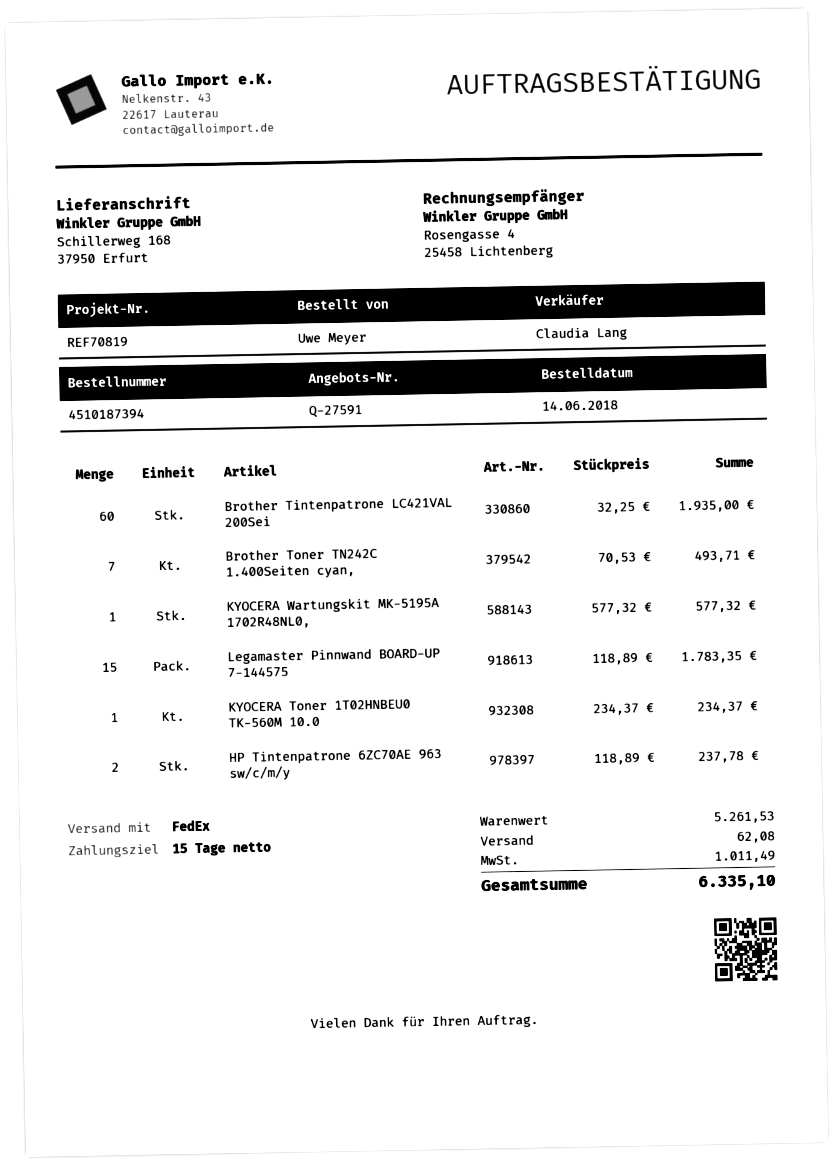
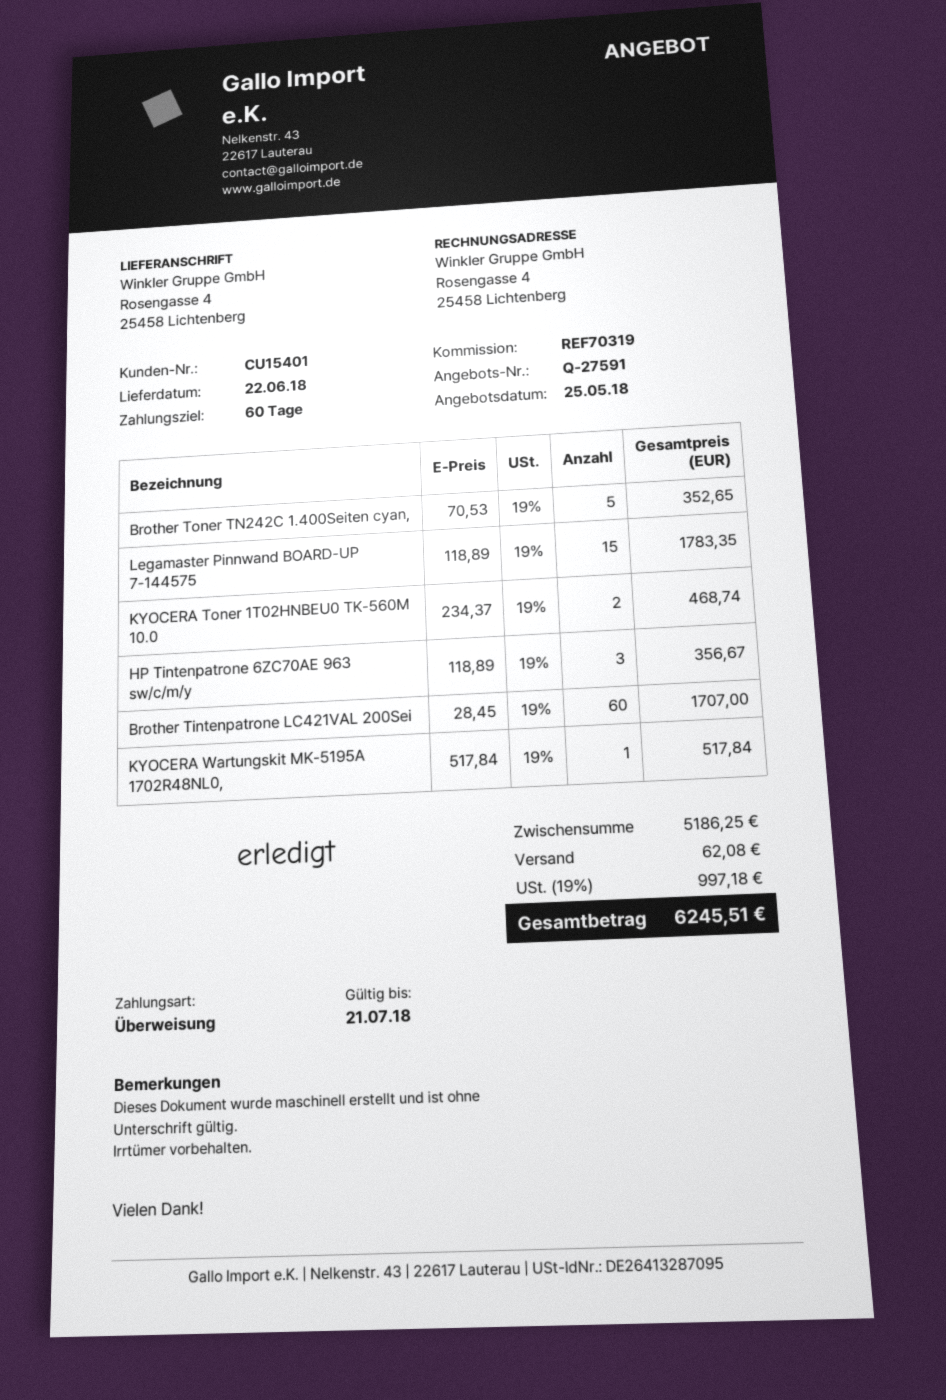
payment terms: 15 days -> 60 days
reference: REF70819 -> REF70319
ship to: Schillerweg 168, 37950 Erfurt -> Rosengasse 4, 25458 Lichtenberg
Brother Tintenpatrone LC421VAL 200Sei: 60 x 32.25 = 1935.00 -> 60 x 28.45 = 1707.00
Brother Toner TN242C 1.400Seiten cyan,: 7 x 70.53 = 493.71 -> 5 x 70.53 = 352.65
KYOCERA Wartungskit MK-5195A 1702R48NL0,: 1 x 577.32 = 577.32 -> 1 x 517.84 = 517.84
KYOCERA Toner 1T02HNBEU0 TK-560M 10.0: 1 x 234.37 = 234.37 -> 2 x 234.37 = 468.74
HP Tintenpatrone 6ZC70AE 963 sw/c/m/y: 2 x 118.89 = 237.78 -> 3 x 118.89 = 356.67
subtotal: 5261.53 -> 5186.25
tax: 1011.49 -> 997.18
total: 6335.10 -> 6245.51

